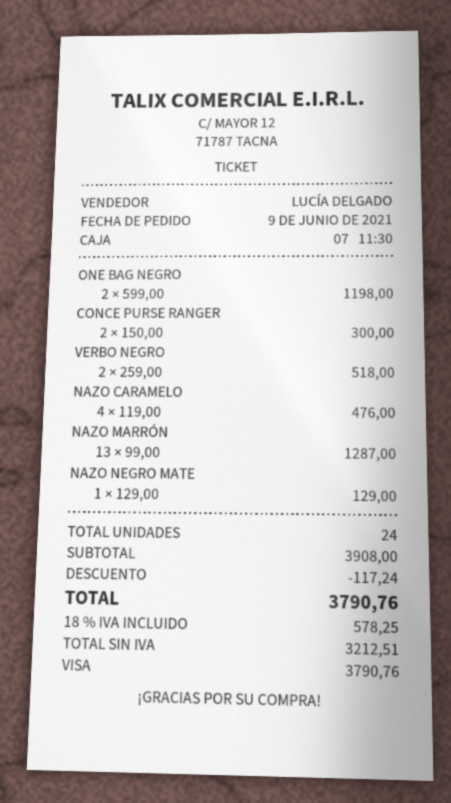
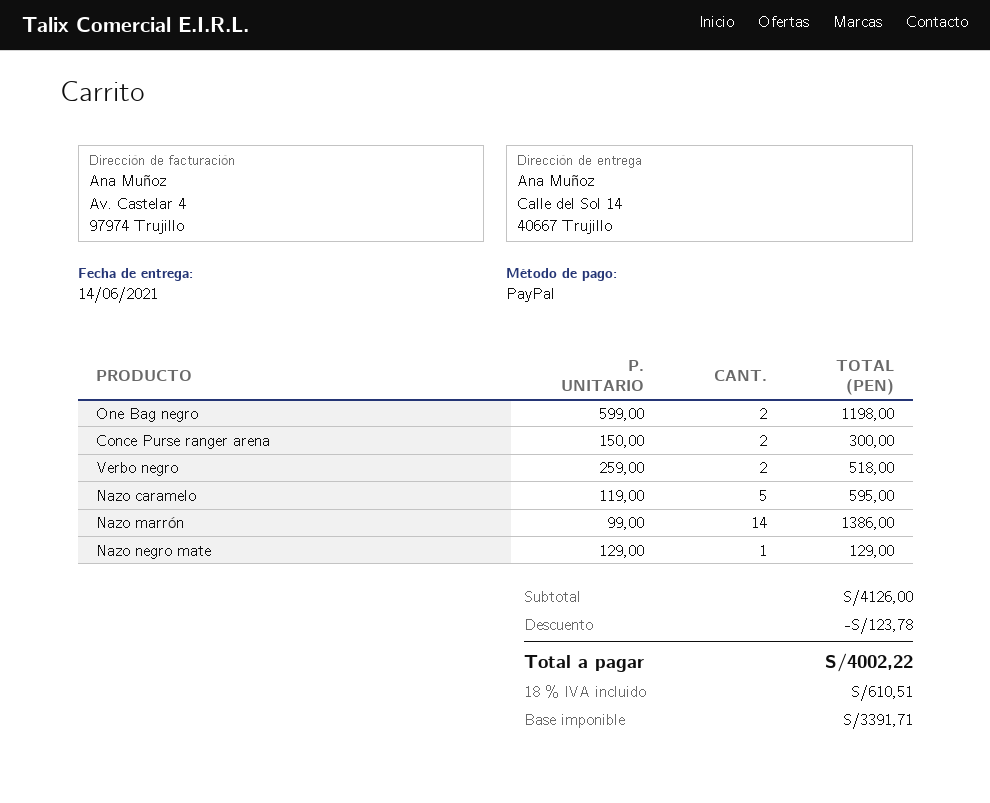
payment method: Visa -> PayPal
NAZO CARAMELO: 4 x 119.00 = 476.00 -> 5 x 119.00 = 595.00
NAZO MARRÓN: 13 x 99.00 = 1287.00 -> 14 x 99.00 = 1386.00
subtotal: 3908.00 -> 4126.00
discount: 117.24 -> 123.78
net: 3212.51 -> 3391.71
tax: 18% = 578.25 -> 18% = 610.51
total: 3790.76 -> 4002.22

